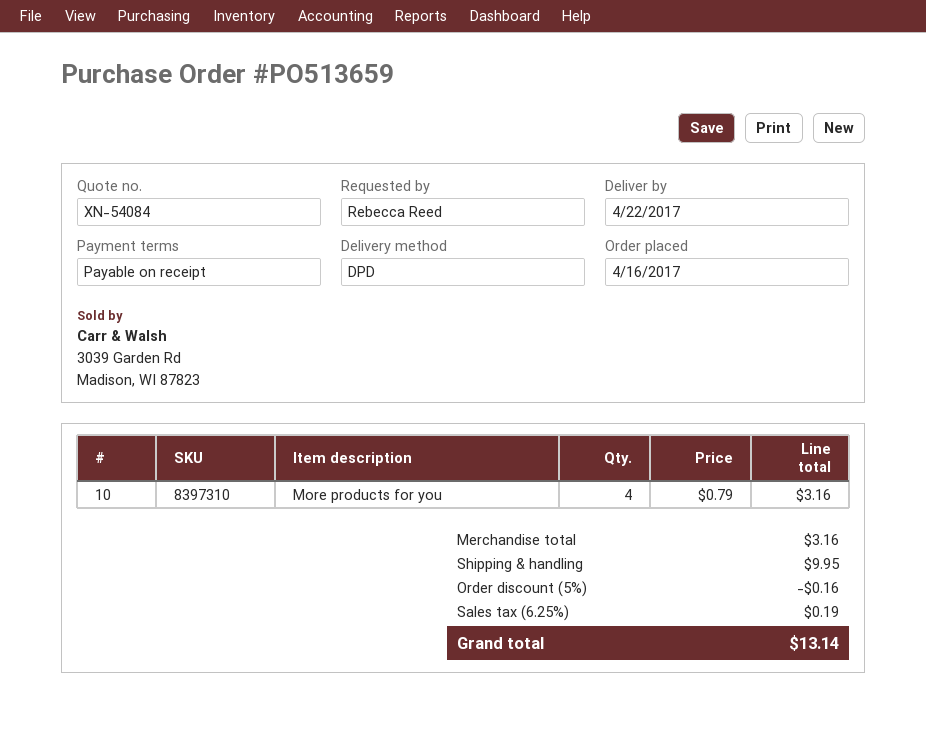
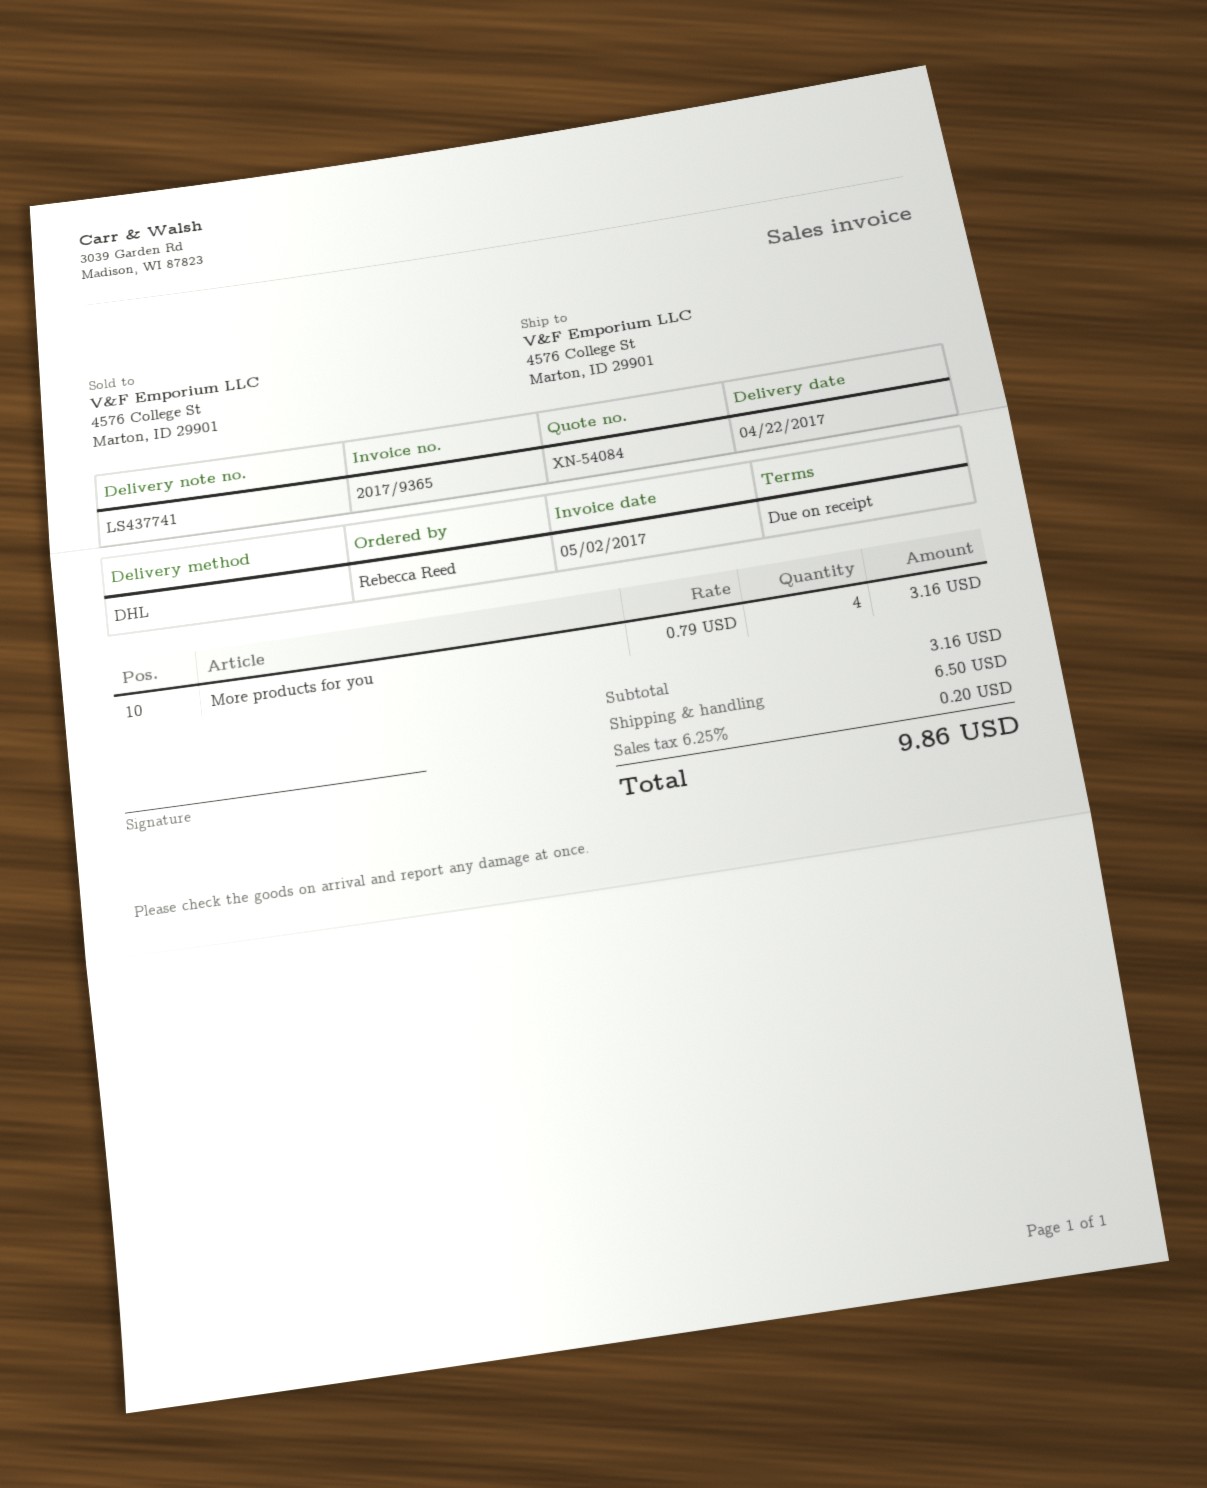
shipping method: DPD -> DHL
discount: 5% = 0.16 -> none
shipping: 9.95 -> 6.50
tax: 6.25% = 0.19 -> 6.25% = 0.20
total: 13.14 -> 9.86

